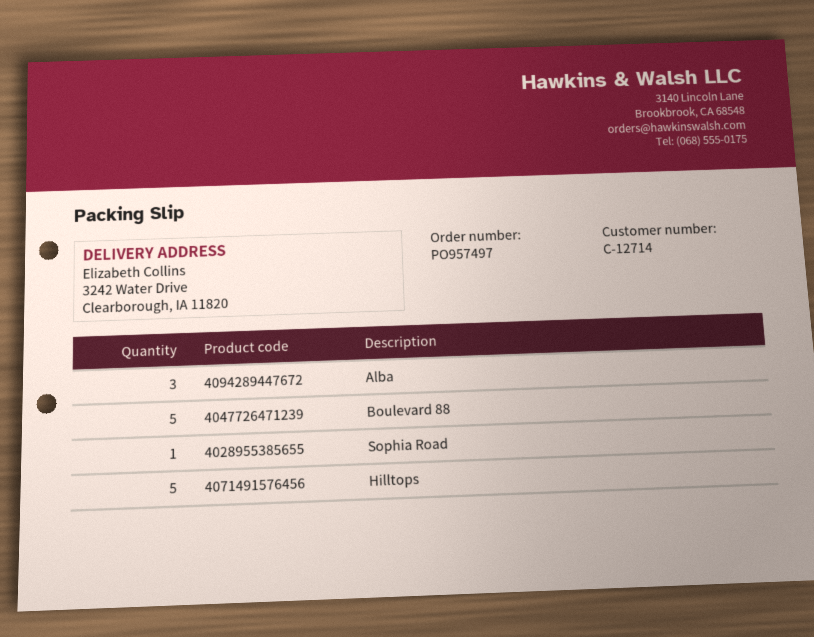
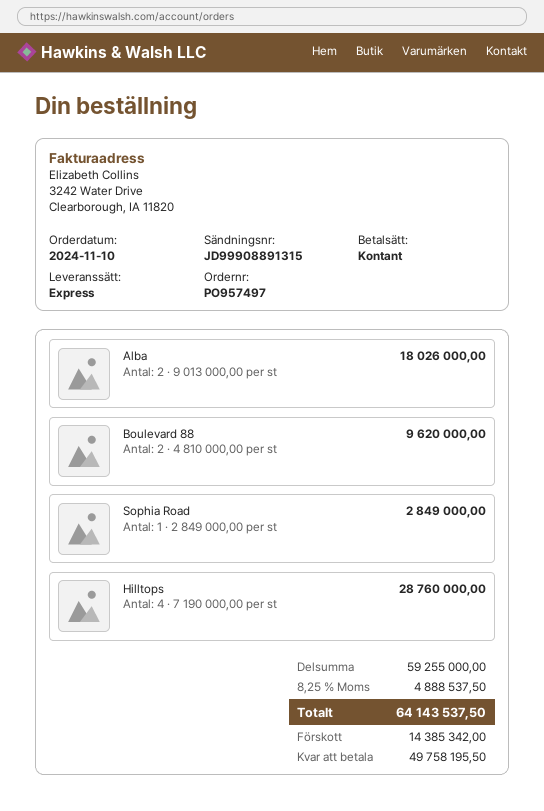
Alba: 3 -> 2
Boulevard 88: 5 -> 2
Hilltops: 5 -> 4

